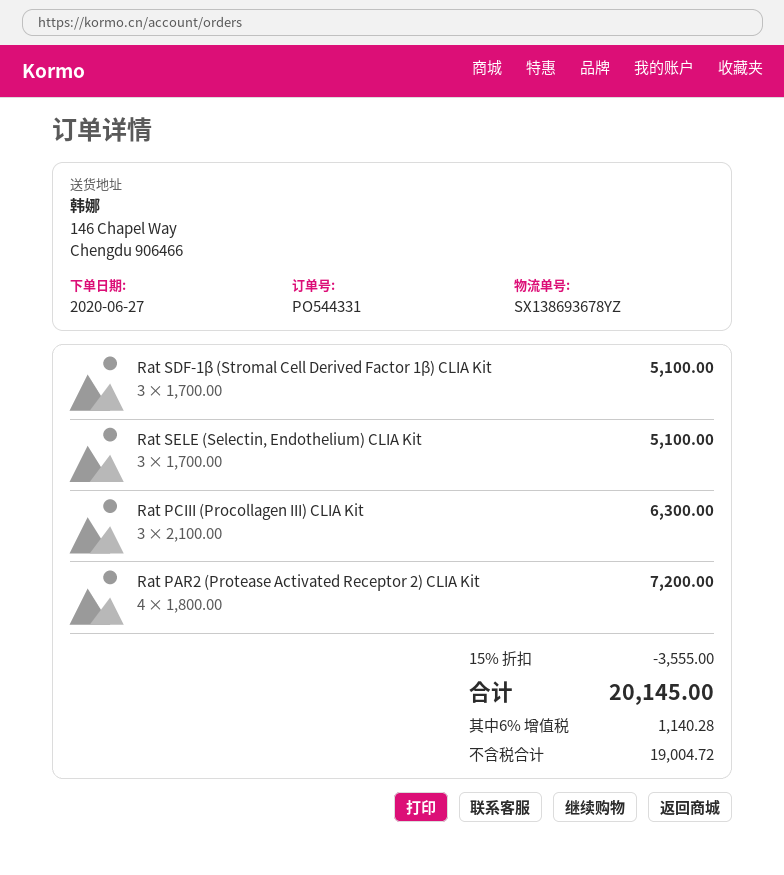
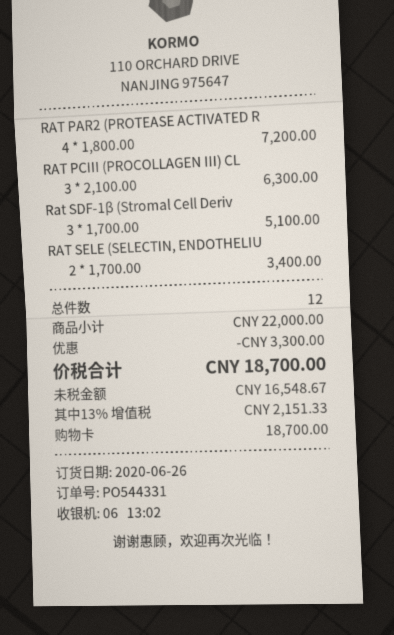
order date: 2020-06-27 -> 2020-06-26
Rat SELE (Selectin, Endothelium) CLIA Kit: 3 x 1700.00 = 5100.00 -> 2 x 1700.00 = 3400.00
discount: 3555.00 -> 3300.00
net: 19004.72 -> 16548.67
tax: 6% = 1140.28 -> 13% = 2151.33
total: 20145.00 -> 18700.00

